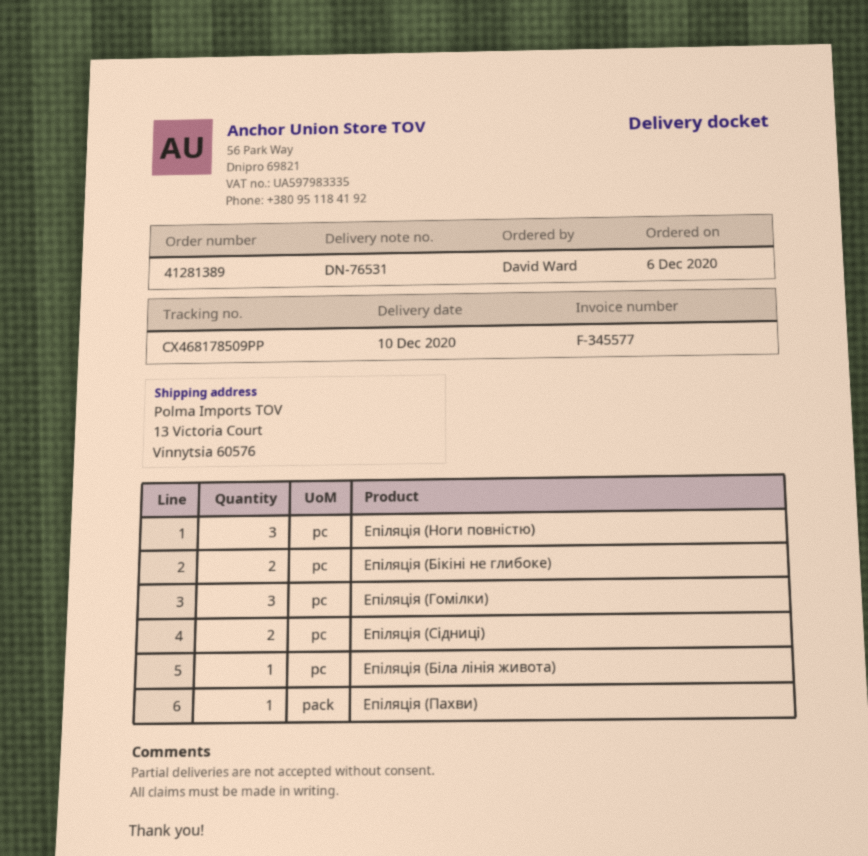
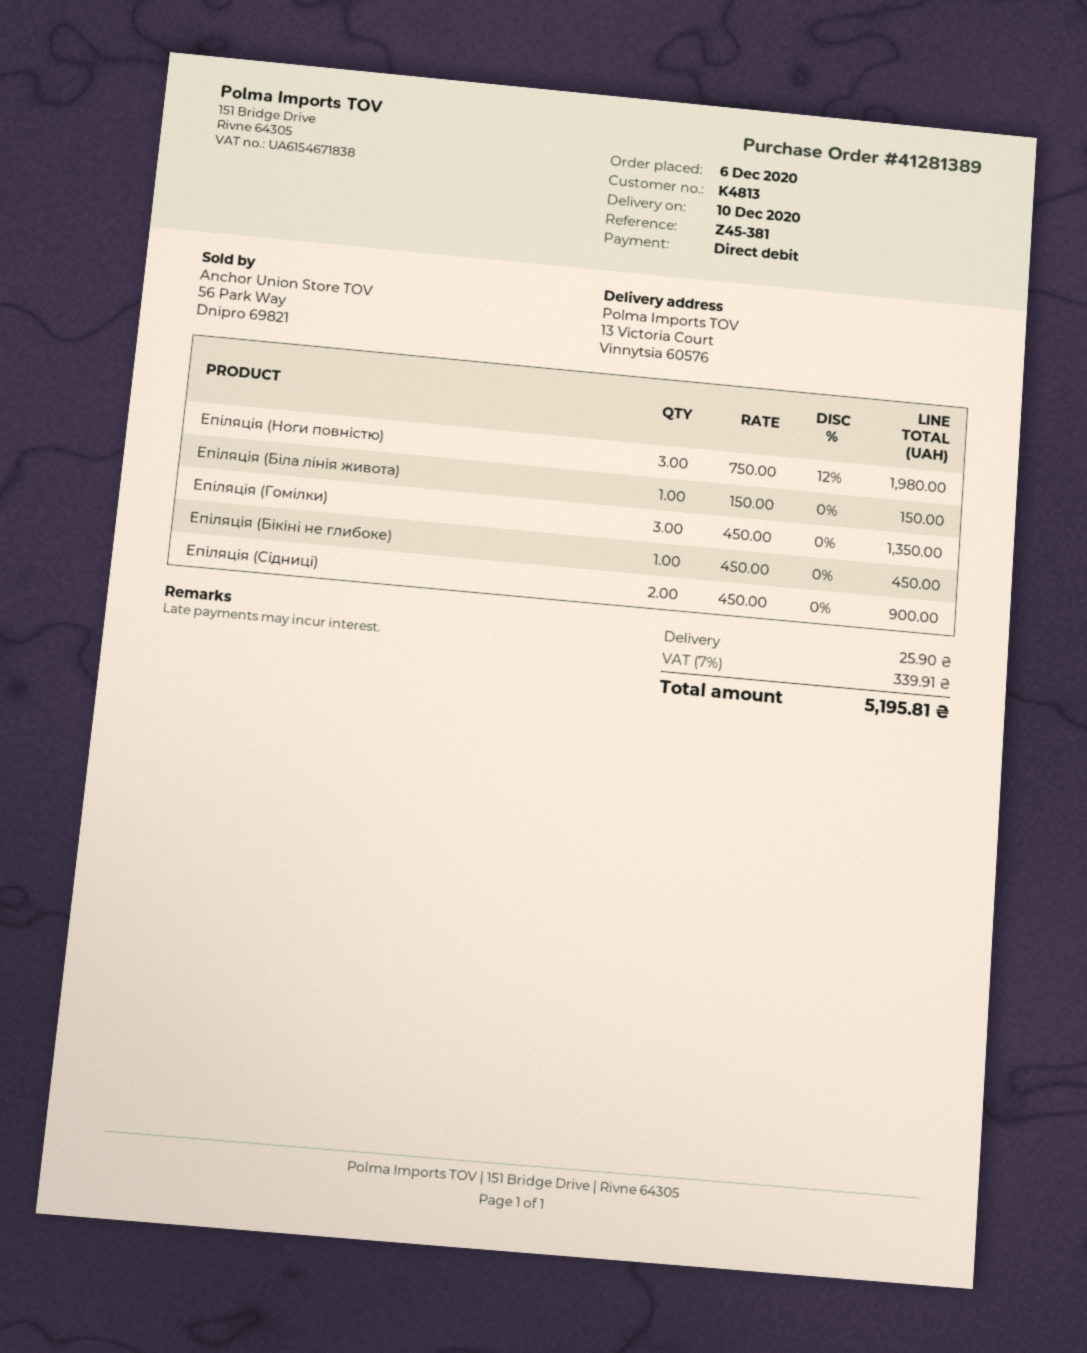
Епіляція (Бікіні не глибоке): 2 -> 1
Епіляція (Пахви): 1 -> none

